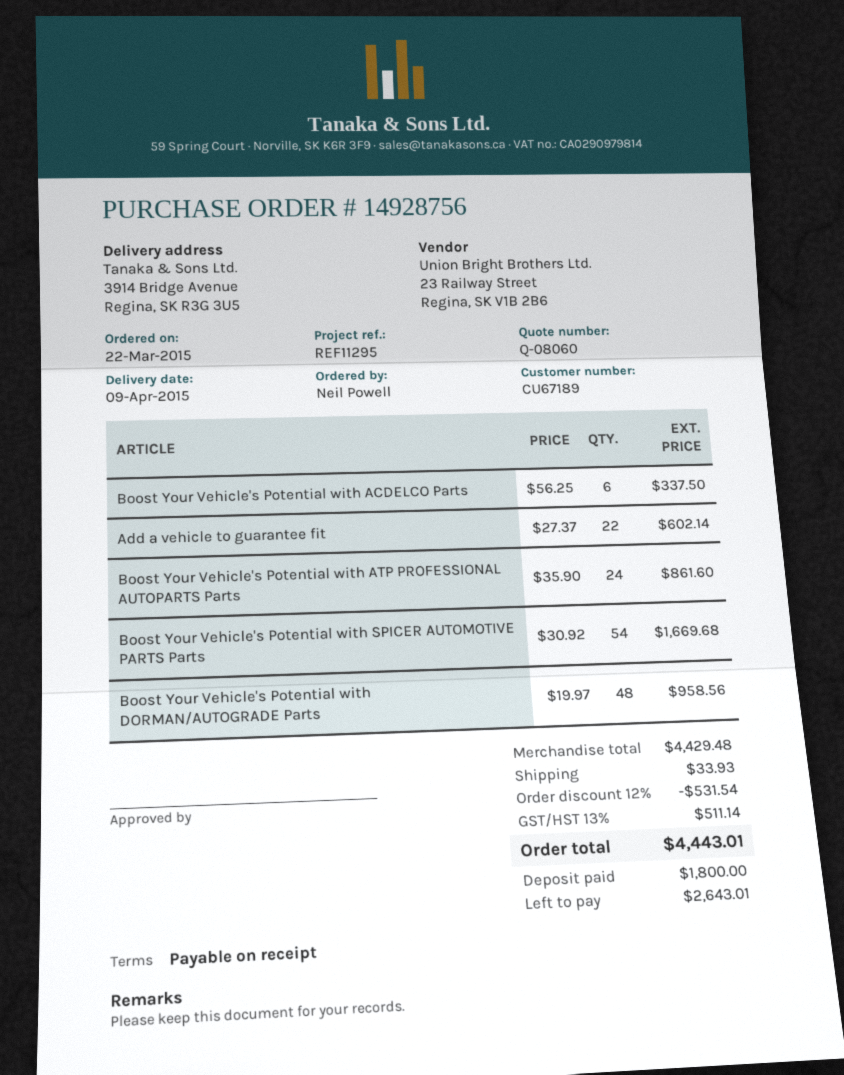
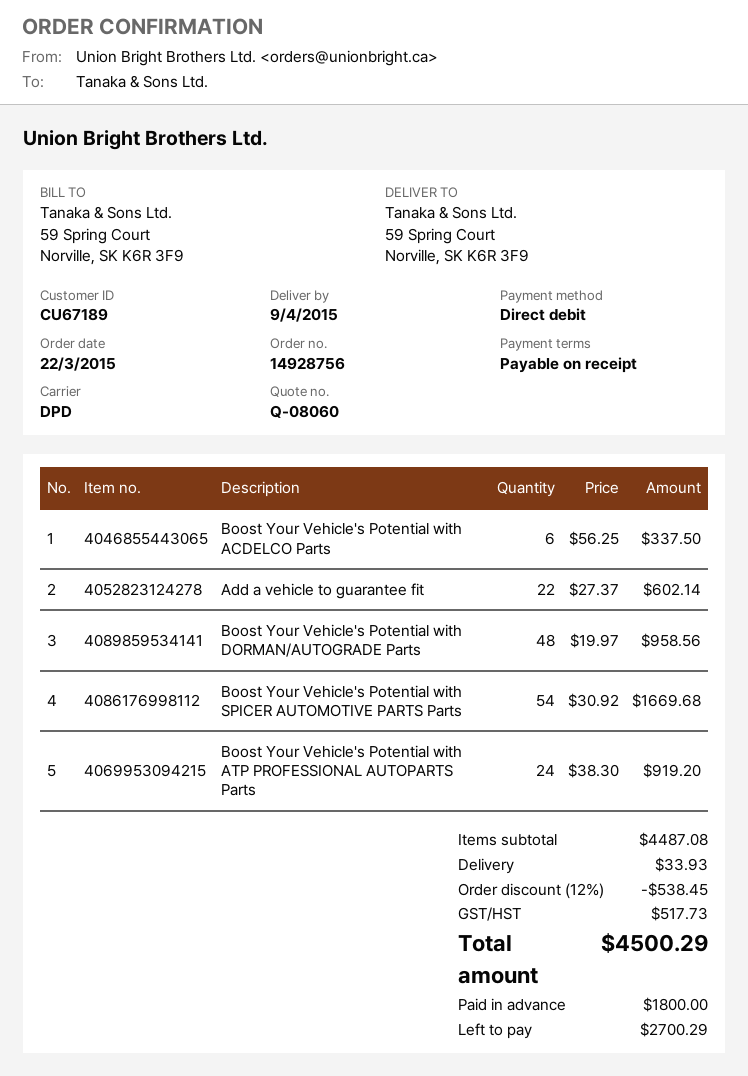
ship to: 3914 Bridge Avenue, Regina, SK R3G 3U5 -> 59 Spring Court, Norville, SK K6R 3F9
Boost Your Vehicle's Potential with ATP PROFESSIONAL AUTOPARTS Parts: 24 x 35.90 = 861.60 -> 24 x 38.30 = 919.20
subtotal: 4429.48 -> 4487.08
discount: 12% = 531.54 -> 12% = 538.45
tax: 511.14 -> 517.73
total: 4443.01 -> 4500.29
balance: 2643.01 -> 2700.29

